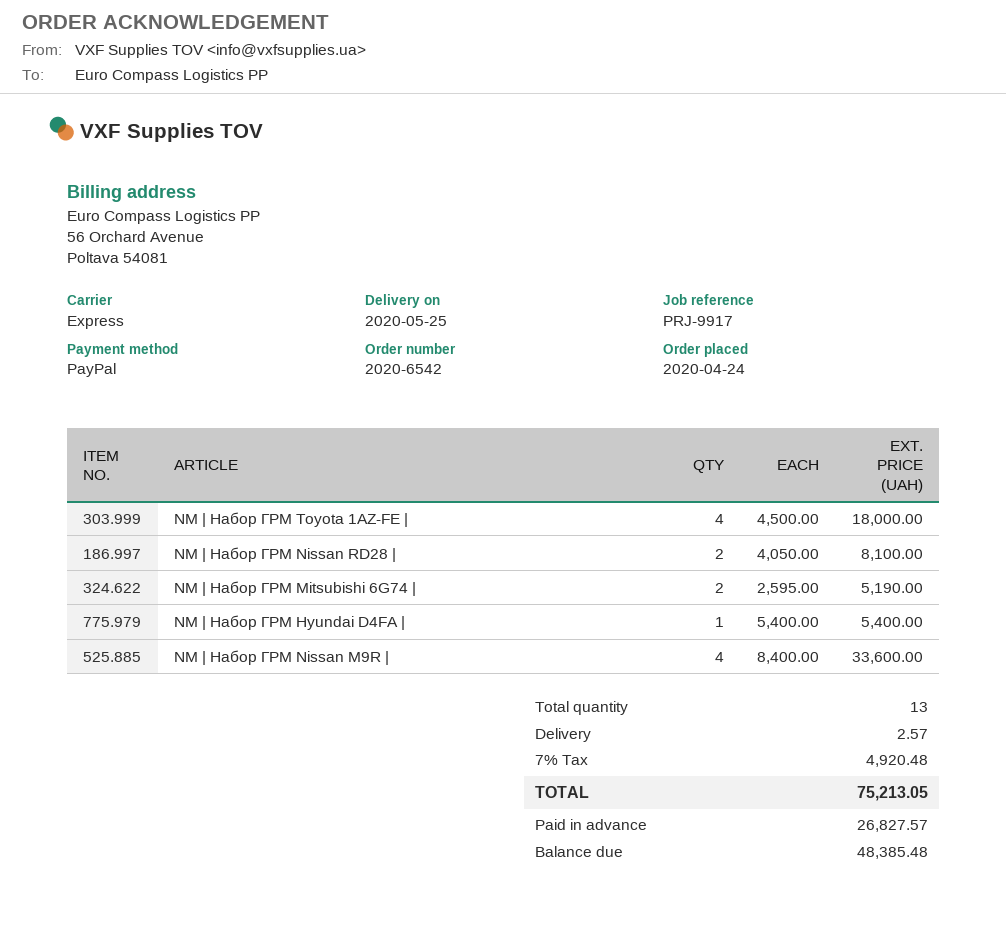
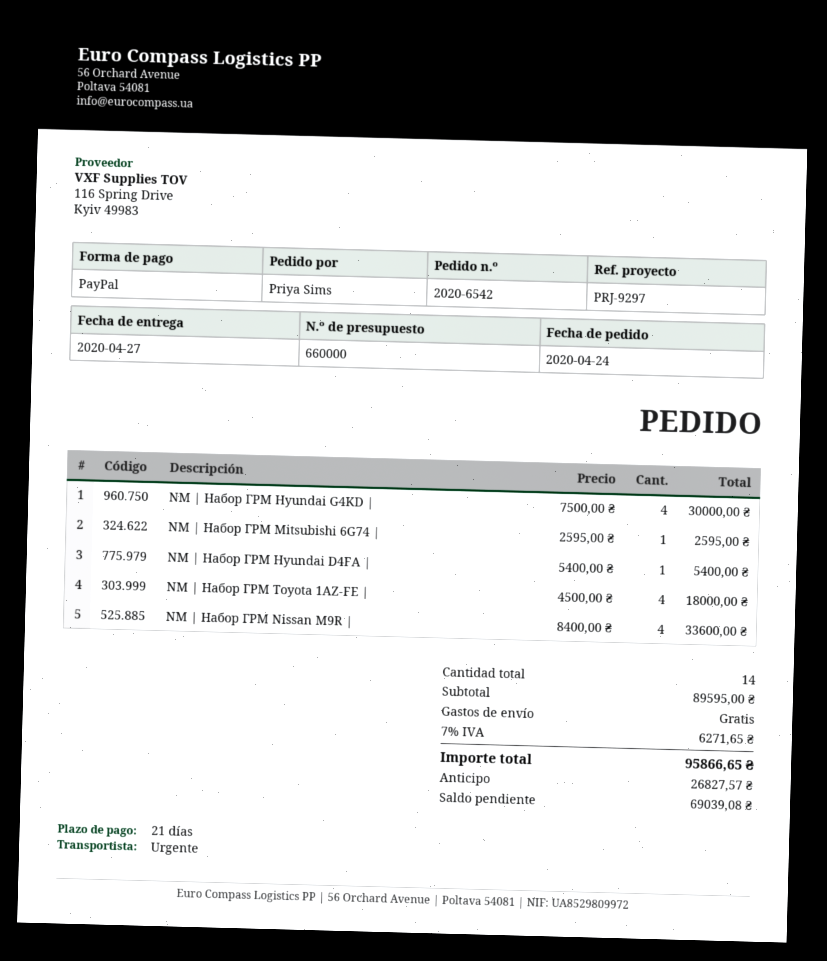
delivery date: 2020-05-25 -> 2020-04-27
reference: PRJ-9917 -> PRJ-9297
NM | Набор ГРМ Nissan RD28 |: 2 x 4050.00 = 8100.00 -> none
NM | Набор ГРМ Mitsubishi 6G74 |: 2 x 2595.00 = 5190.00 -> 1 x 2595.00 = 2595.00
NM | Набор ГРМ Hyundai G4KD |: none -> 4 x 7500.00 = 30000.00
total quantity: 13 -> 14
shipping: 2.57 -> 0.00
tax: 7% = 4920.48 -> 7% = 6271.65
total: 75213.05 -> 95866.65
balance: 48385.48 -> 69039.08

